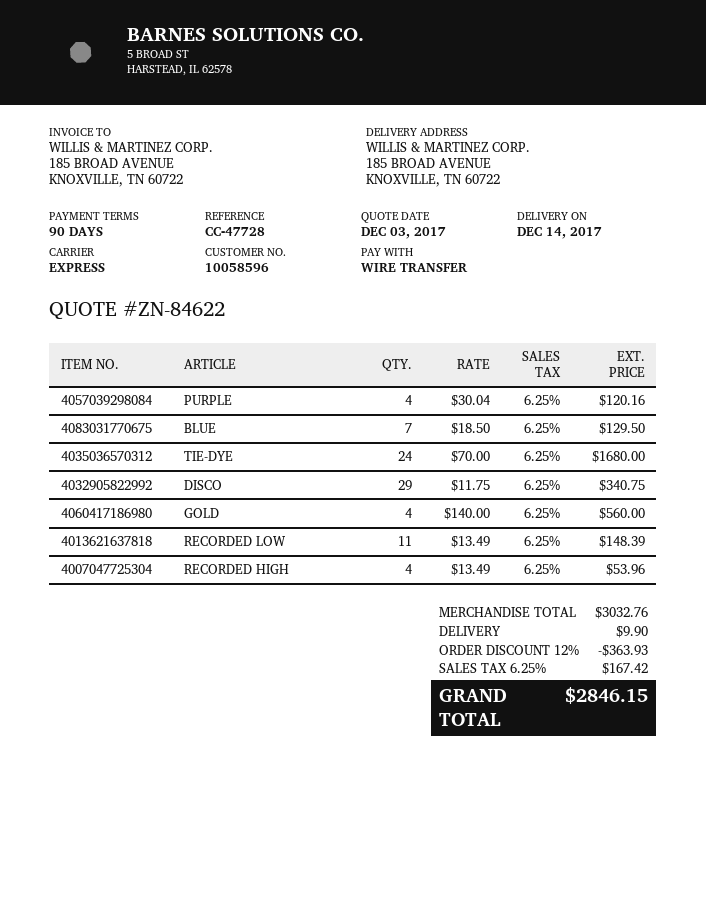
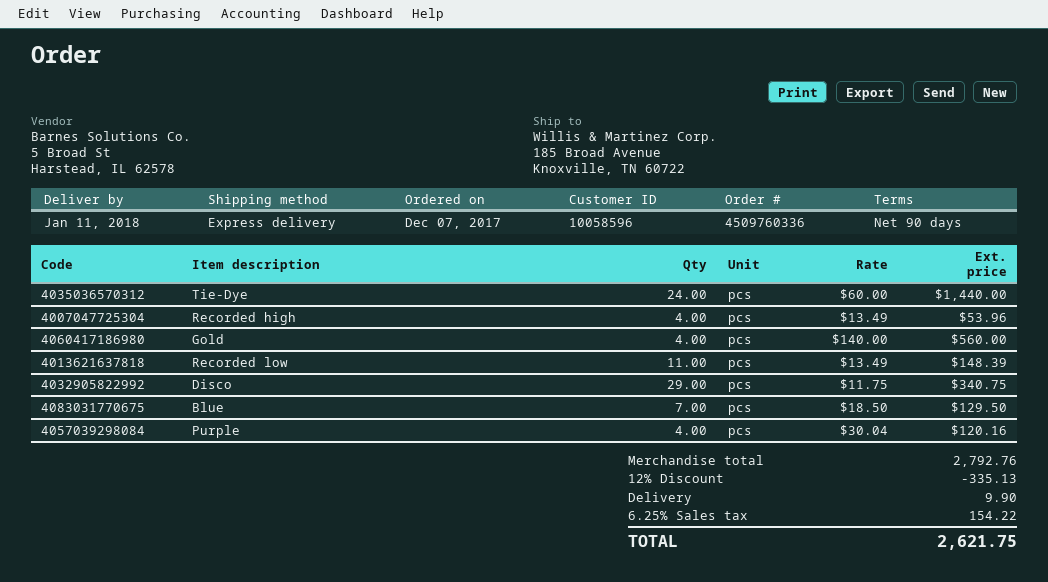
delivery date: 2017-12-14 -> 2018-01-11
TIE-DYE: 24 x 70.00 = 1680.00 -> 24 x 60.00 = 1440.00
subtotal: 3032.76 -> 2792.76
discount: 12% = 363.93 -> 12% = 335.13
tax: 6.25% = 167.42 -> 6.25% = 154.22
total: 2846.15 -> 2621.75

